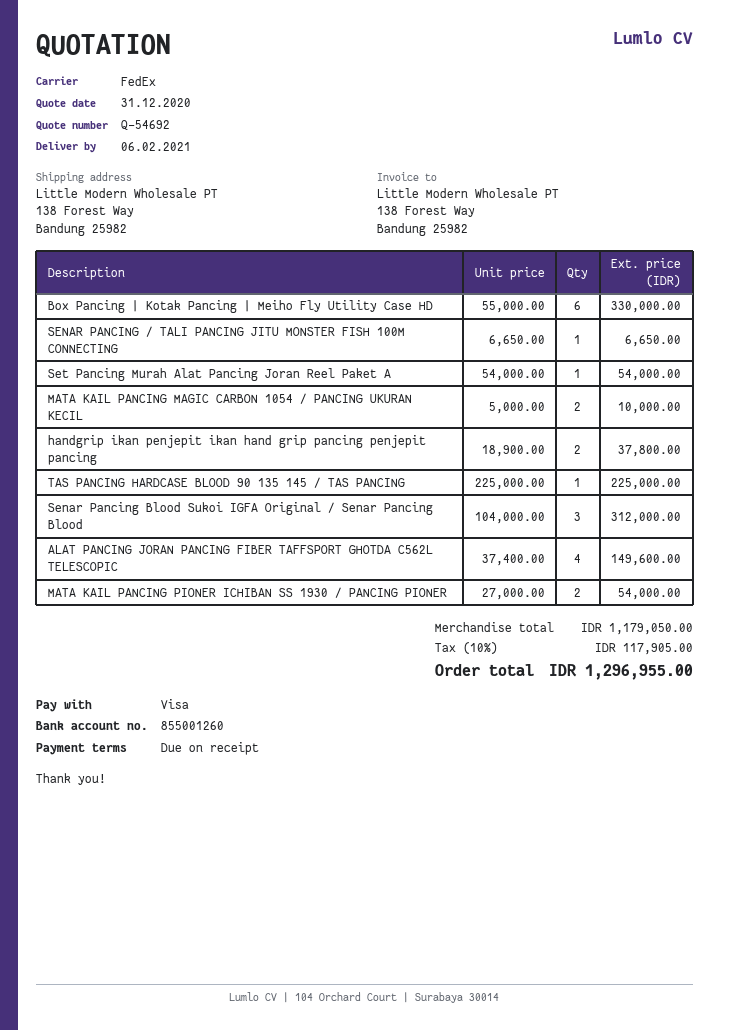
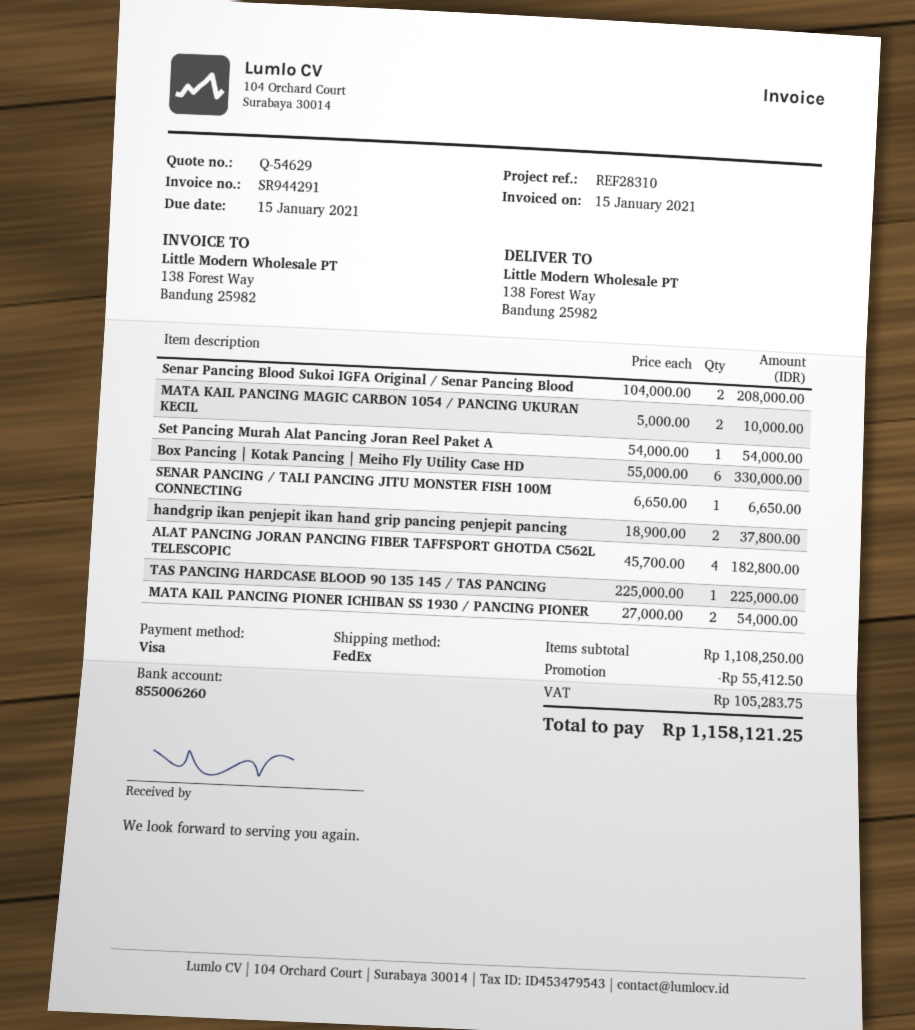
quote number: Q-54692 -> Q-54629
bank account: 855001260 -> 855006260
Senar Pancing Blood Sukoi IGFA Original / Senar Pancing Blood: 3 x 104000.00 = 312000.00 -> 2 x 104000.00 = 208000.00
ALAT PANCING JORAN PANCING FIBER TAFFSPORT GHOTDA C562L TELESCOPIC: 4 x 37400.00 = 149600.00 -> 4 x 45700.00 = 182800.00
subtotal: 1179050.00 -> 1108250.00
discount: none -> 55412.50
tax: 117905.00 -> 105283.75
total: 1296955.00 -> 1158121.25

